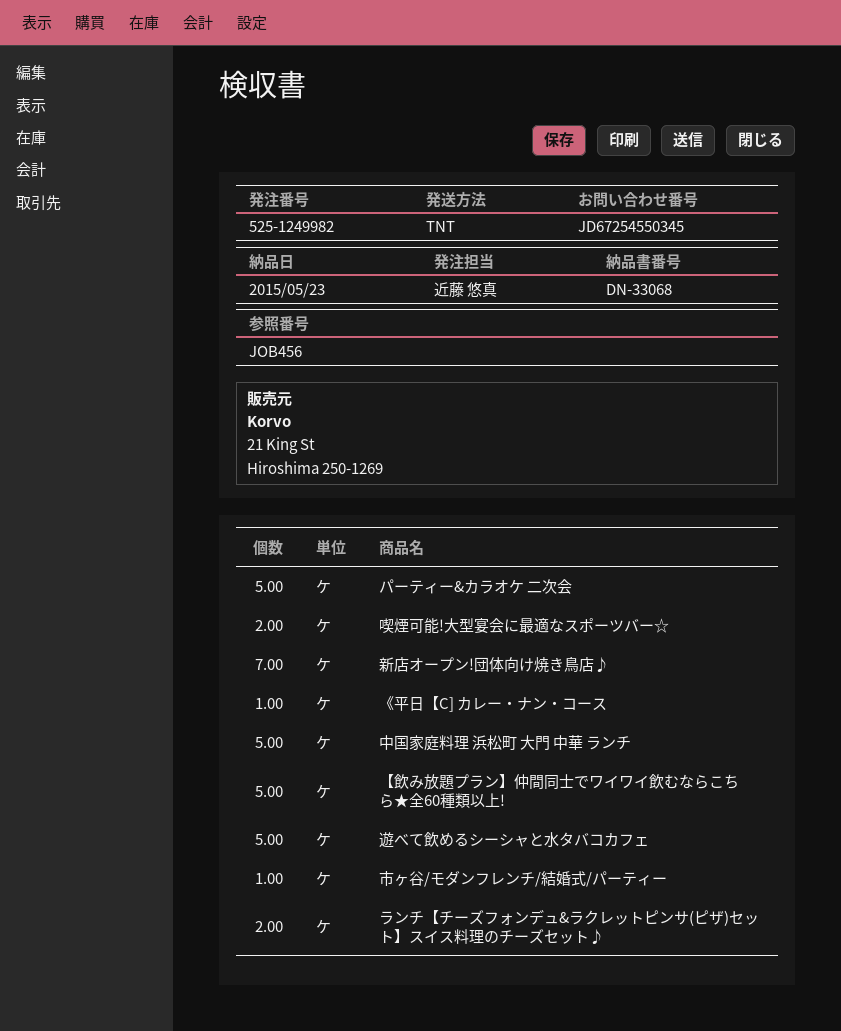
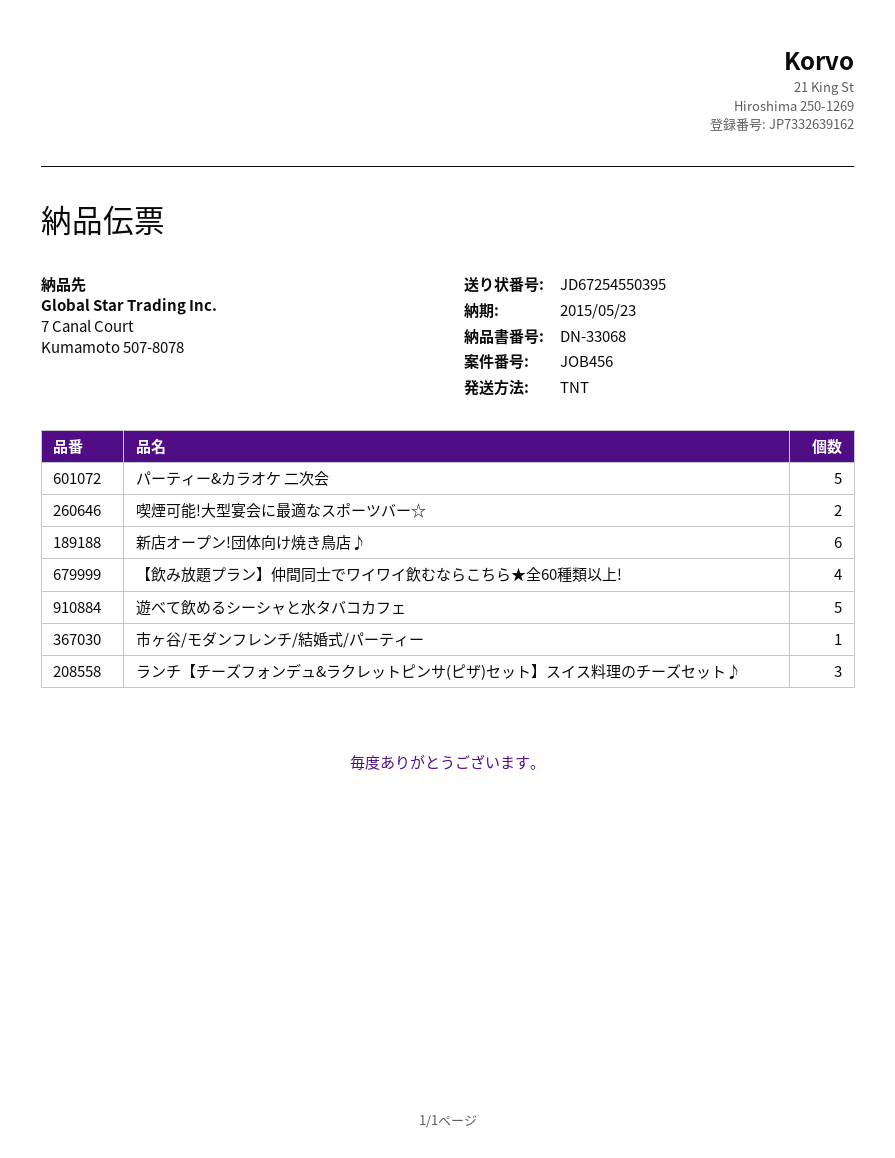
tracking number: JD67254550345 -> JD67254550395
新店オープン!団体向け焼き鳥店♪: 7 -> 6
《平日【C] カレー・ナン・コース: 1 -> none
中国家庭料理 浜松町 大門 中華 ランチ: 5 -> none
【飲み放題プラン】仲間同士でワイワイ飲むならこちら★全60種類以上!: 5 -> 4
ランチ【チーズフォンデュ&ラクレットピンサ(ピザ)セット】スイス料理のチーズセット♪: 2 -> 3

